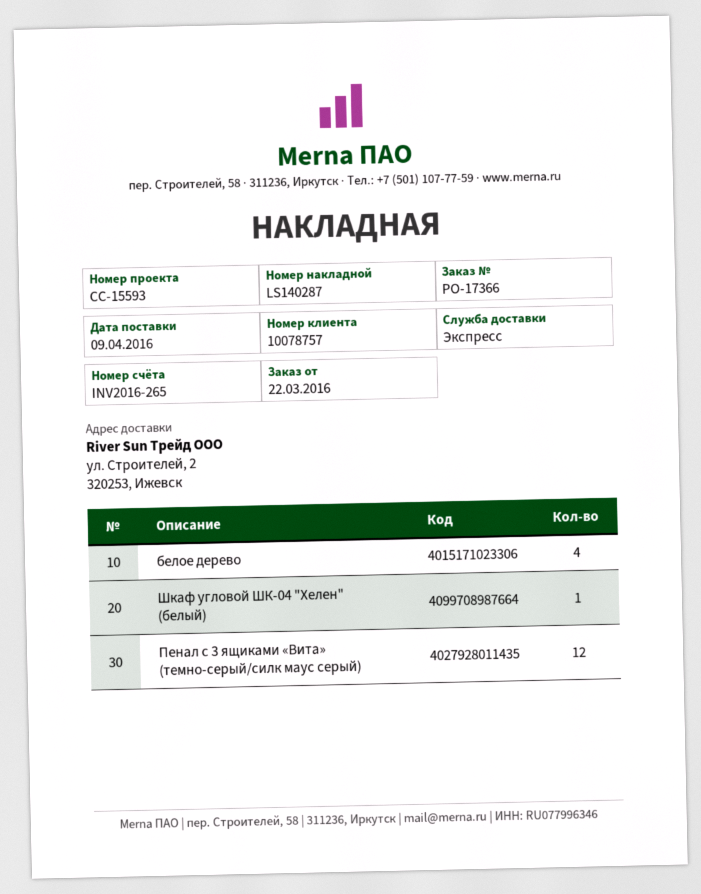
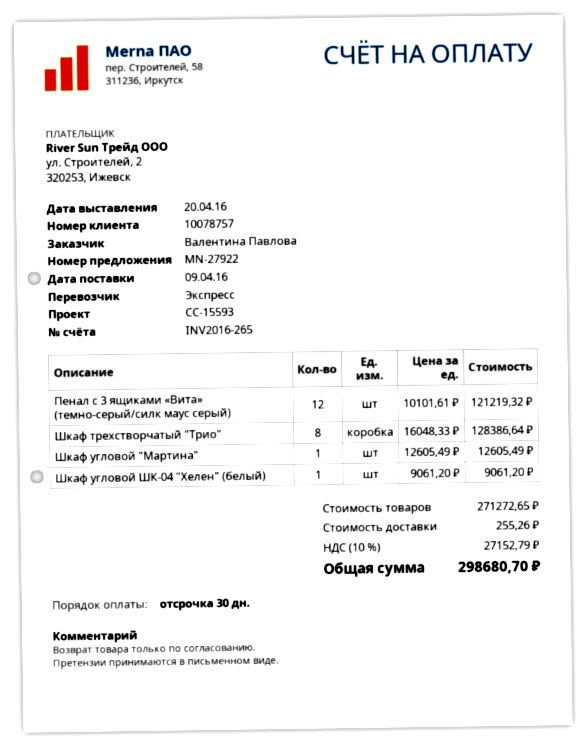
белое дерево: 4 -> none
Шкаф трехстворчатый "Трио": none -> 8
Шкаф угловой "Мартина": none -> 1

